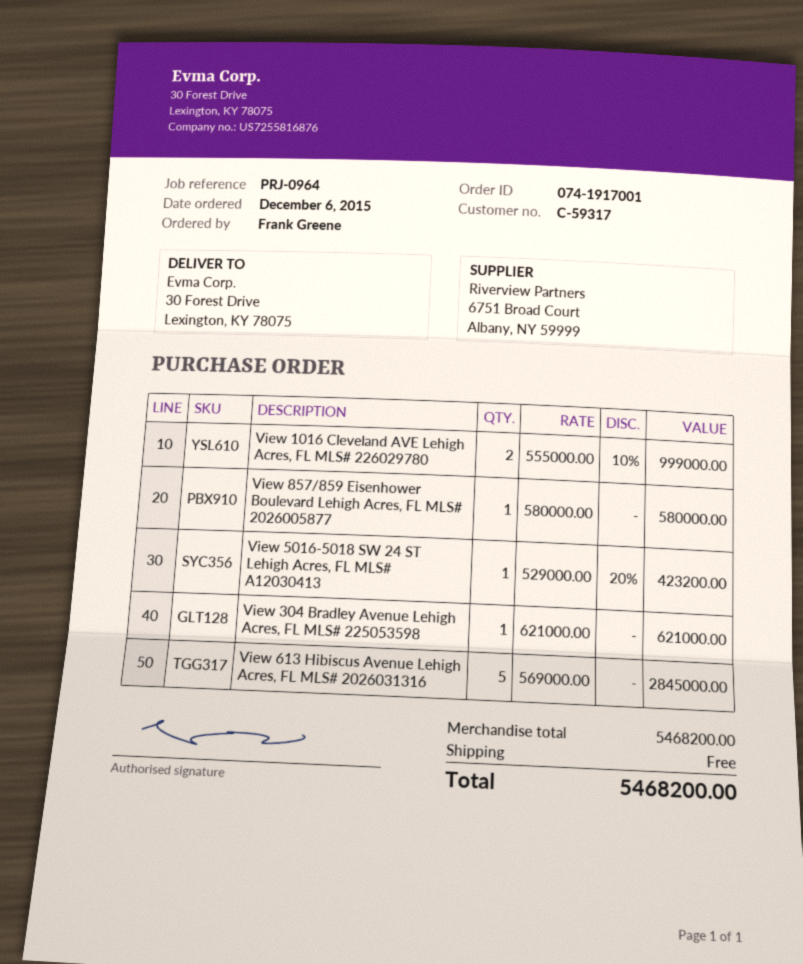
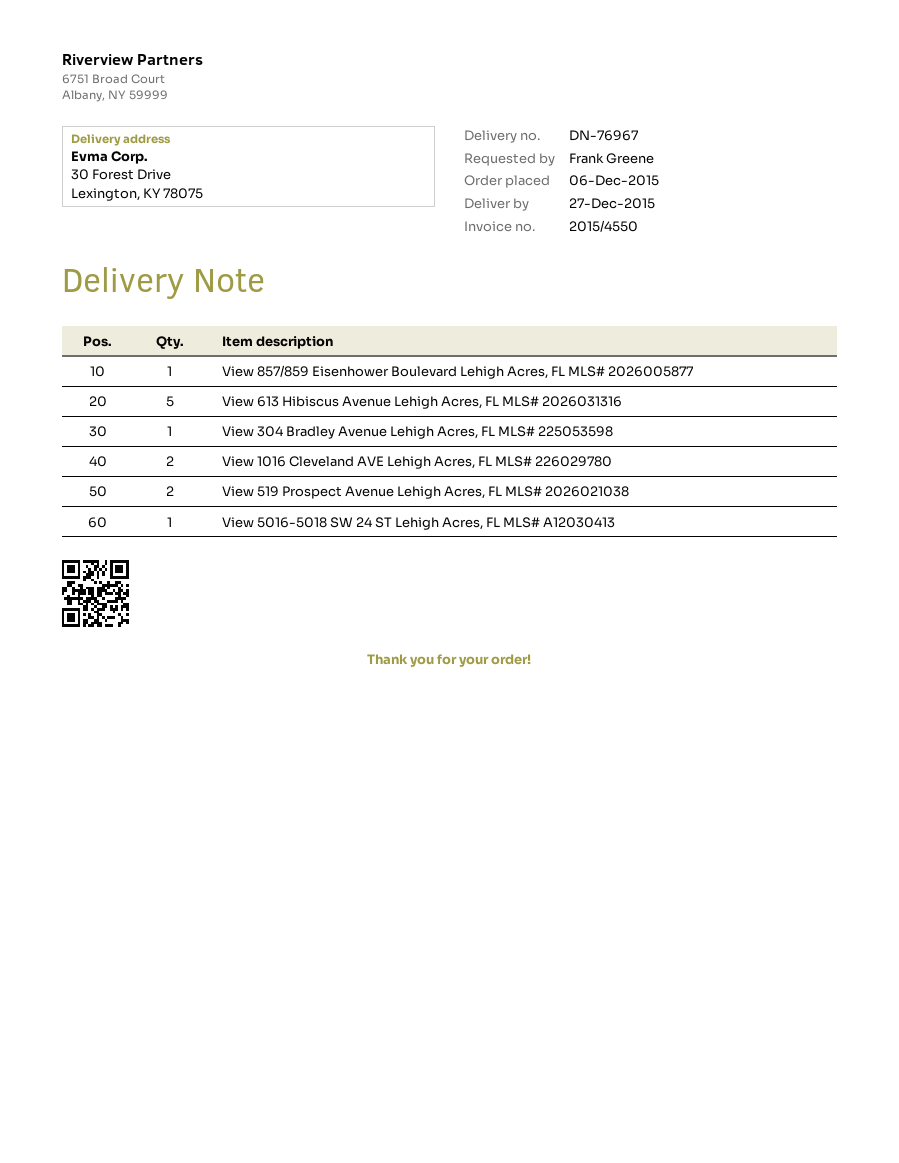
View 519 Prospect Avenue Lehigh Acres, FL MLS# 2026021038: none -> 2

